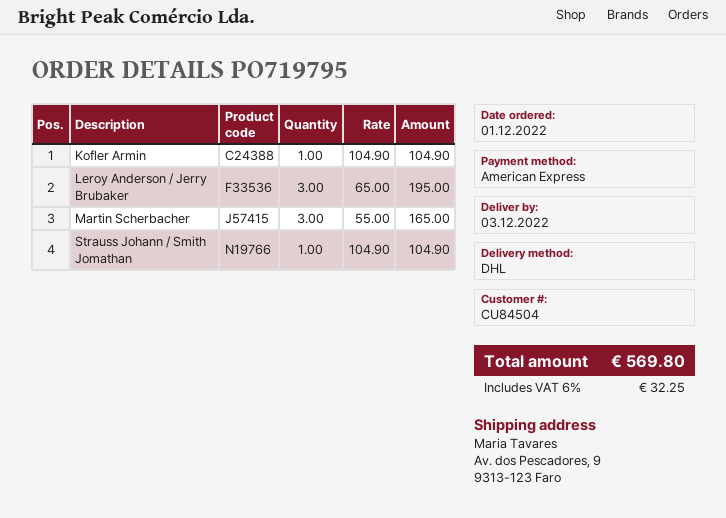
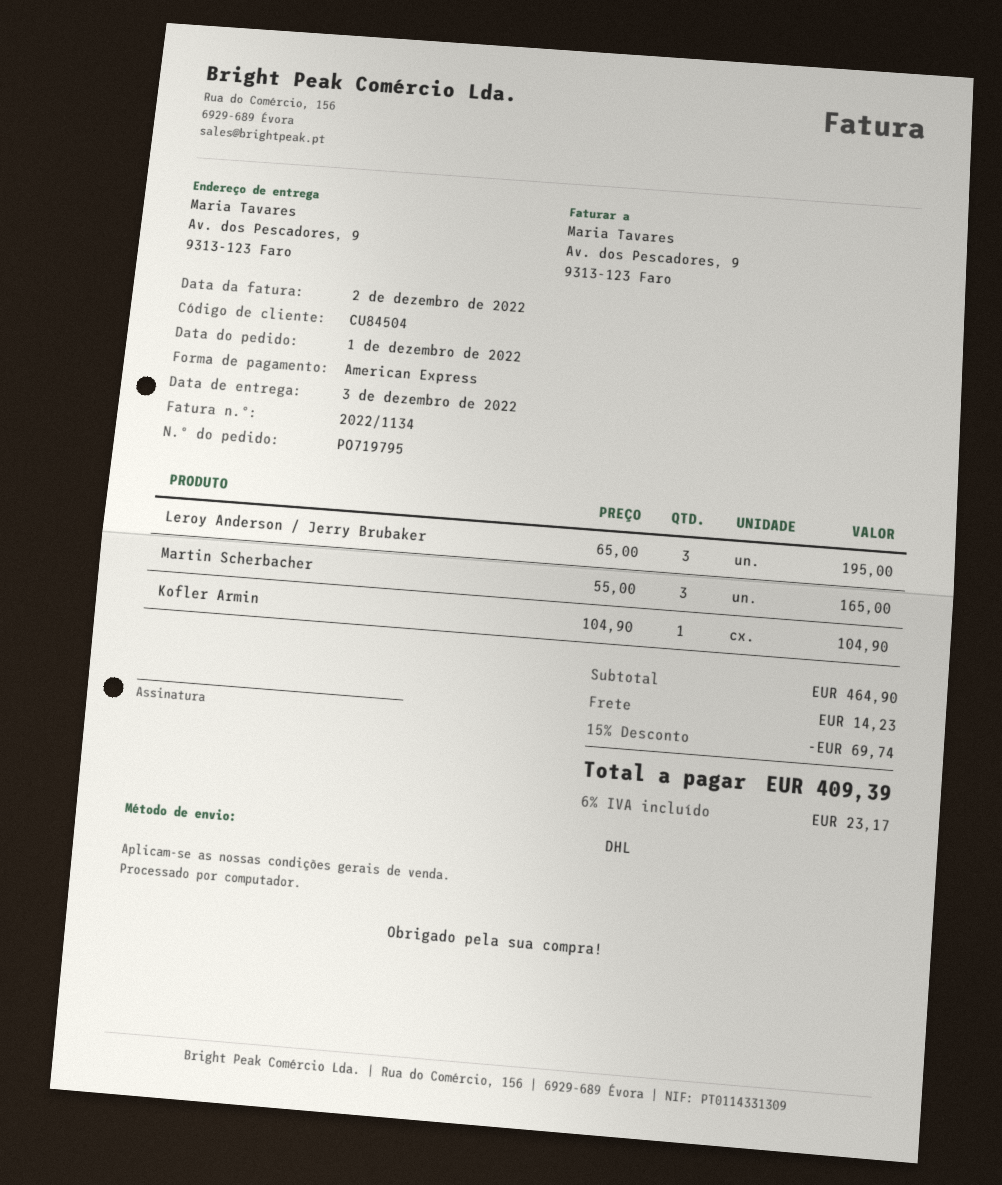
Strauss Johann / Smith Jomathan: 1 x 104.90 = 104.90 -> none
discount: none -> 15% = 69.74
shipping: none -> 14.23
tax: 6% = 32.25 -> 6% = 23.17
total: 569.80 -> 409.39

